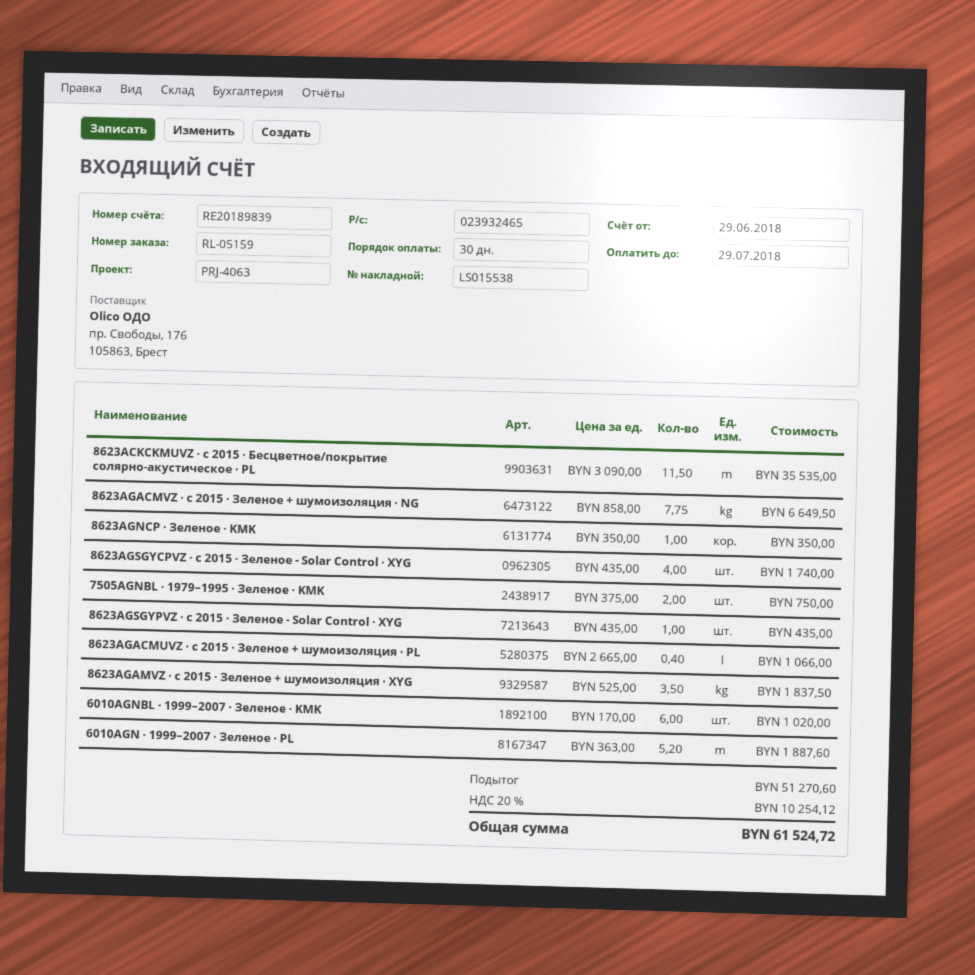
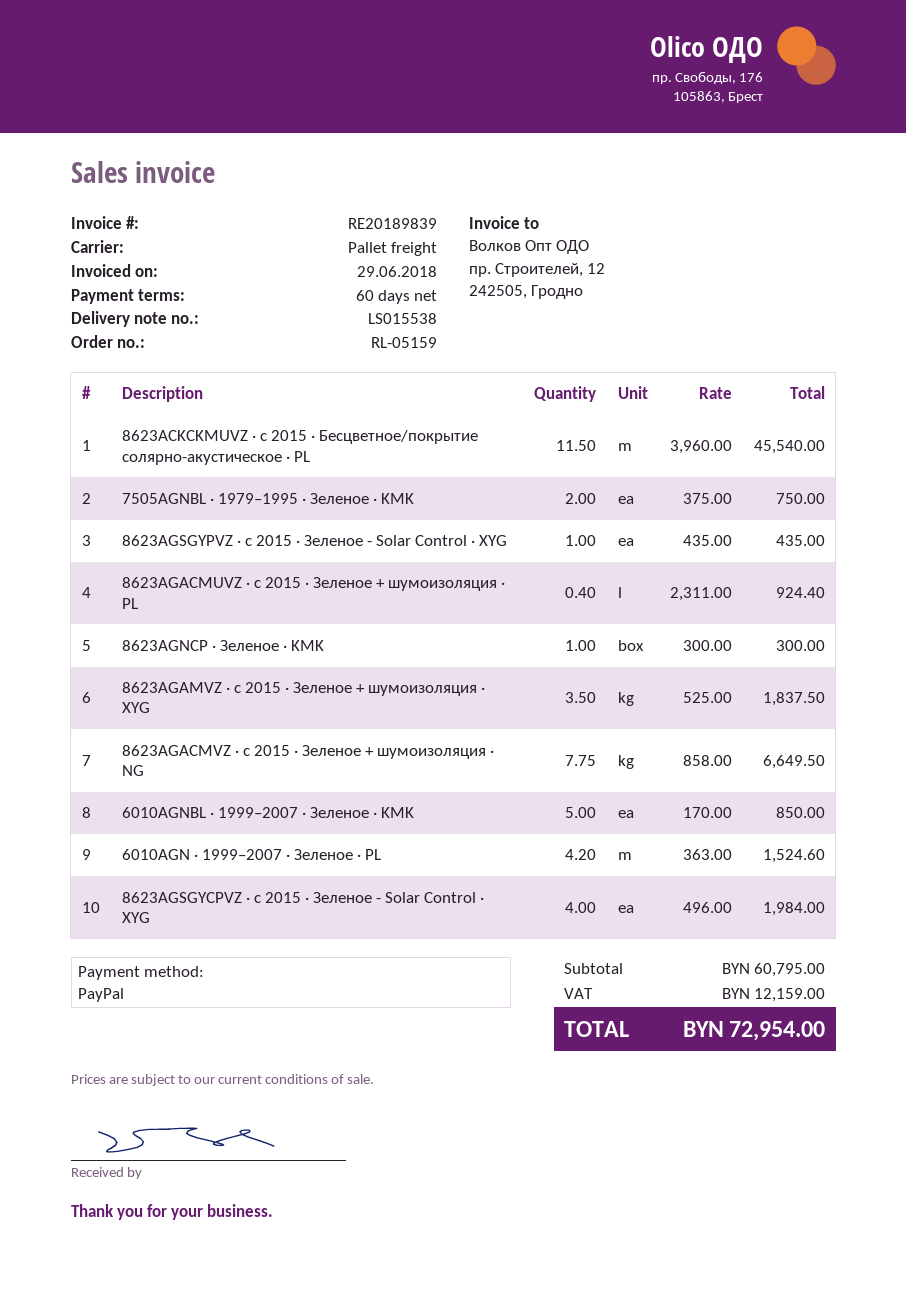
payment terms: 30 days -> 60 days
8623ACKCKMUVZ · с 2015 · Бесцветное/покрытие солярно-акустическое · PL: 11.5 x 3090.00 = 35535.00 -> 11.5 x 3960.00 = 45540.00
8623AGNCP · Зеленое · KMK: 1 x 350.00 = 350.00 -> 1 x 300.00 = 300.00
8623AGSGYCPVZ · с 2015 · Зеленое - Solar Control · XYG: 4 x 435.00 = 1740.00 -> 4 x 496.00 = 1984.00
8623AGACMUVZ · с 2015 · Зеленое + шумоизоляция · PL: 0.4 x 2665.00 = 1066.00 -> 0.4 x 2311.00 = 924.40
6010AGNBL · 1999–2007 · Зеленое · KMK: 6 x 170.00 = 1020.00 -> 5 x 170.00 = 850.00
6010AGN · 1999–2007 · Зеленое · PL: 5.2 x 363.00 = 1887.60 -> 4.2 x 363.00 = 1524.60
subtotal: 51270.60 -> 60795.00
tax: 10254.12 -> 12159.00
total: 61524.72 -> 72954.00

